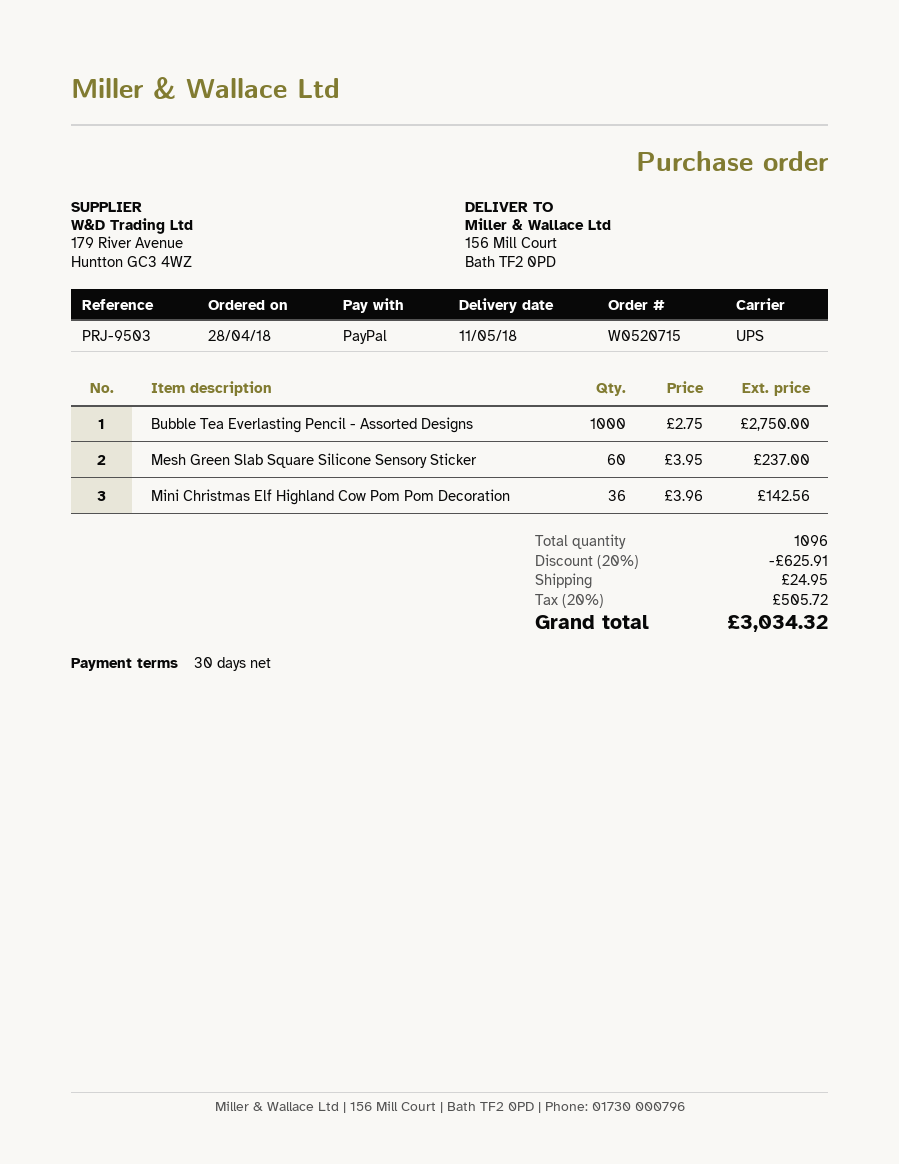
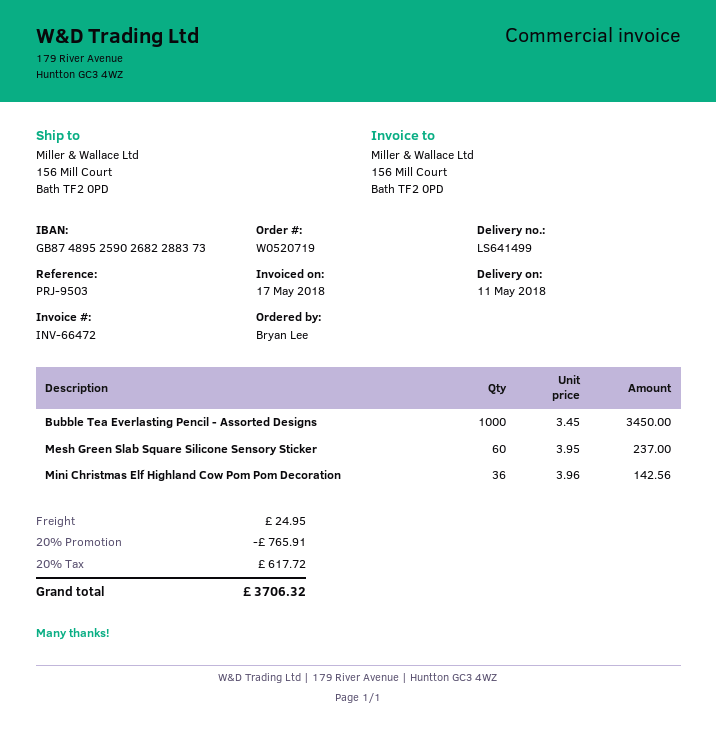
order number: W0520715 -> W0520719
Bubble Tea Everlasting Pencil - Assorted Designs: 1000 x 2.75 = 2750.00 -> 1000 x 3.45 = 3450.00
discount: 20% = 625.91 -> 20% = 765.91
tax: 20% = 505.72 -> 20% = 617.72
total: 3034.32 -> 3706.32

